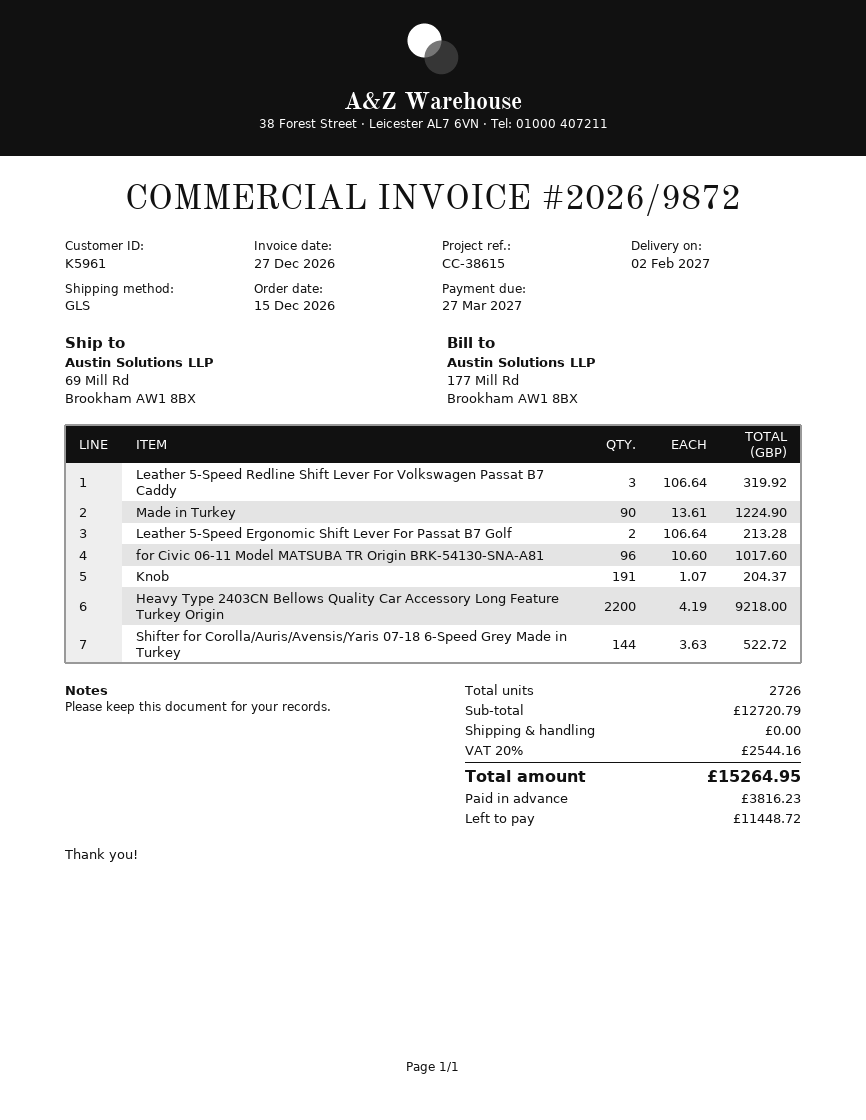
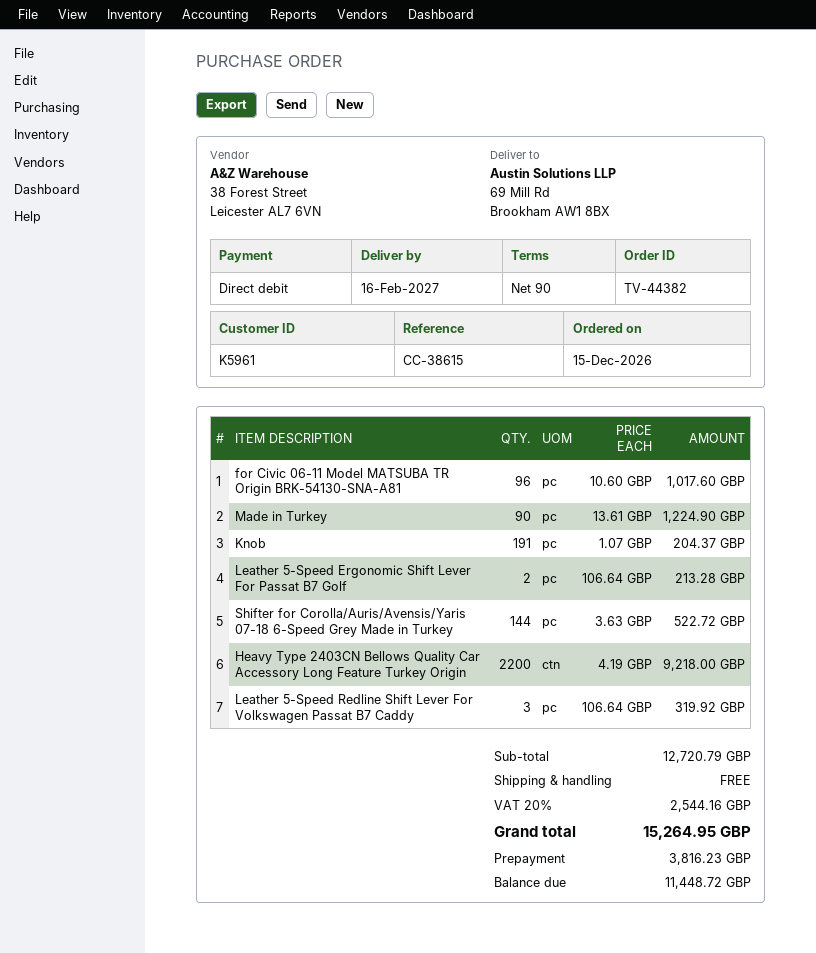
delivery date: 2027-02-02 -> 2027-02-16

